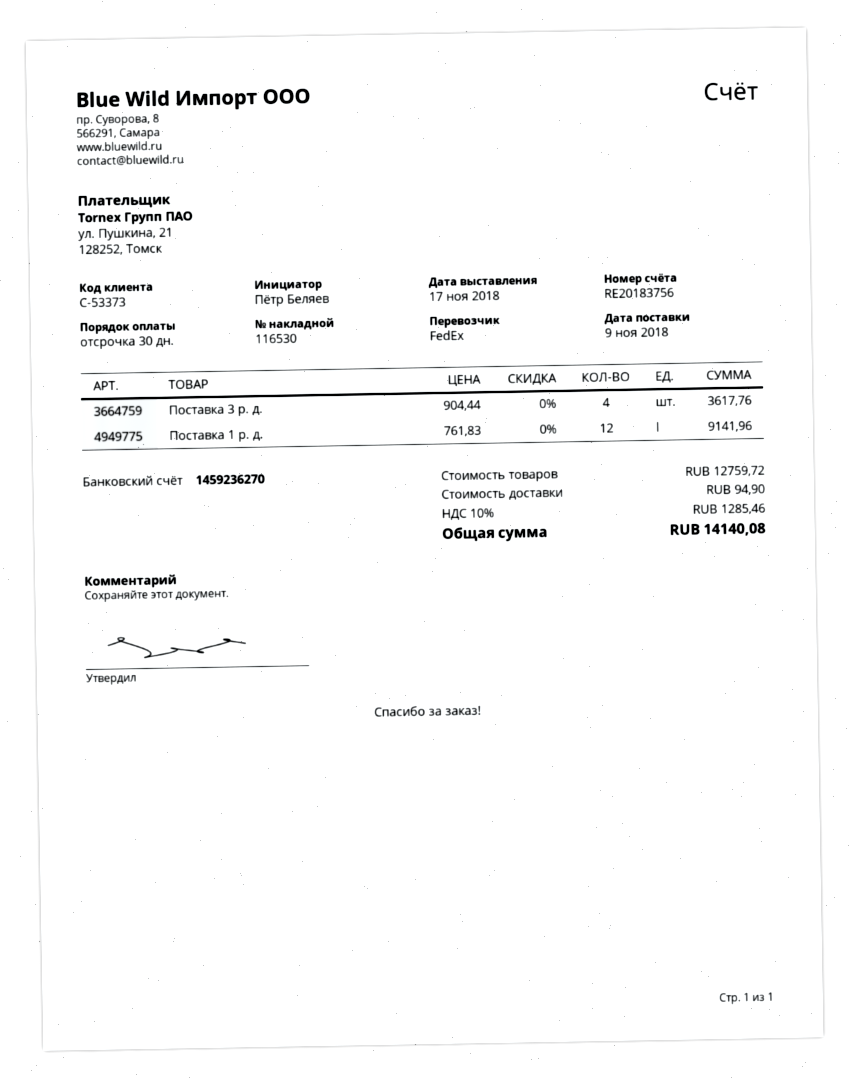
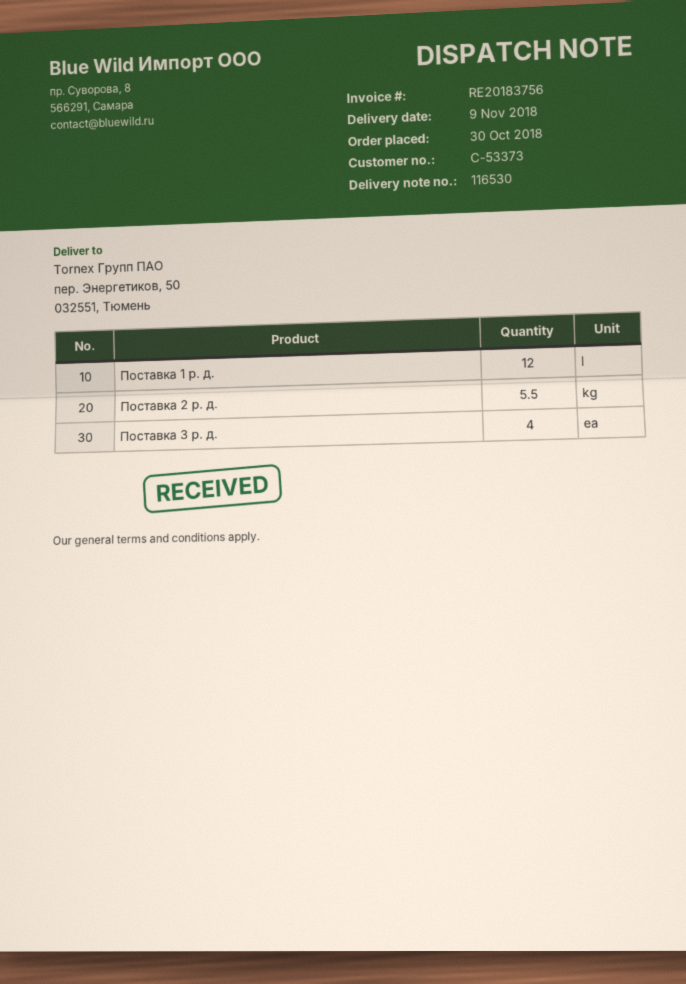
Поставка 2 р. д.: none -> 5.5

